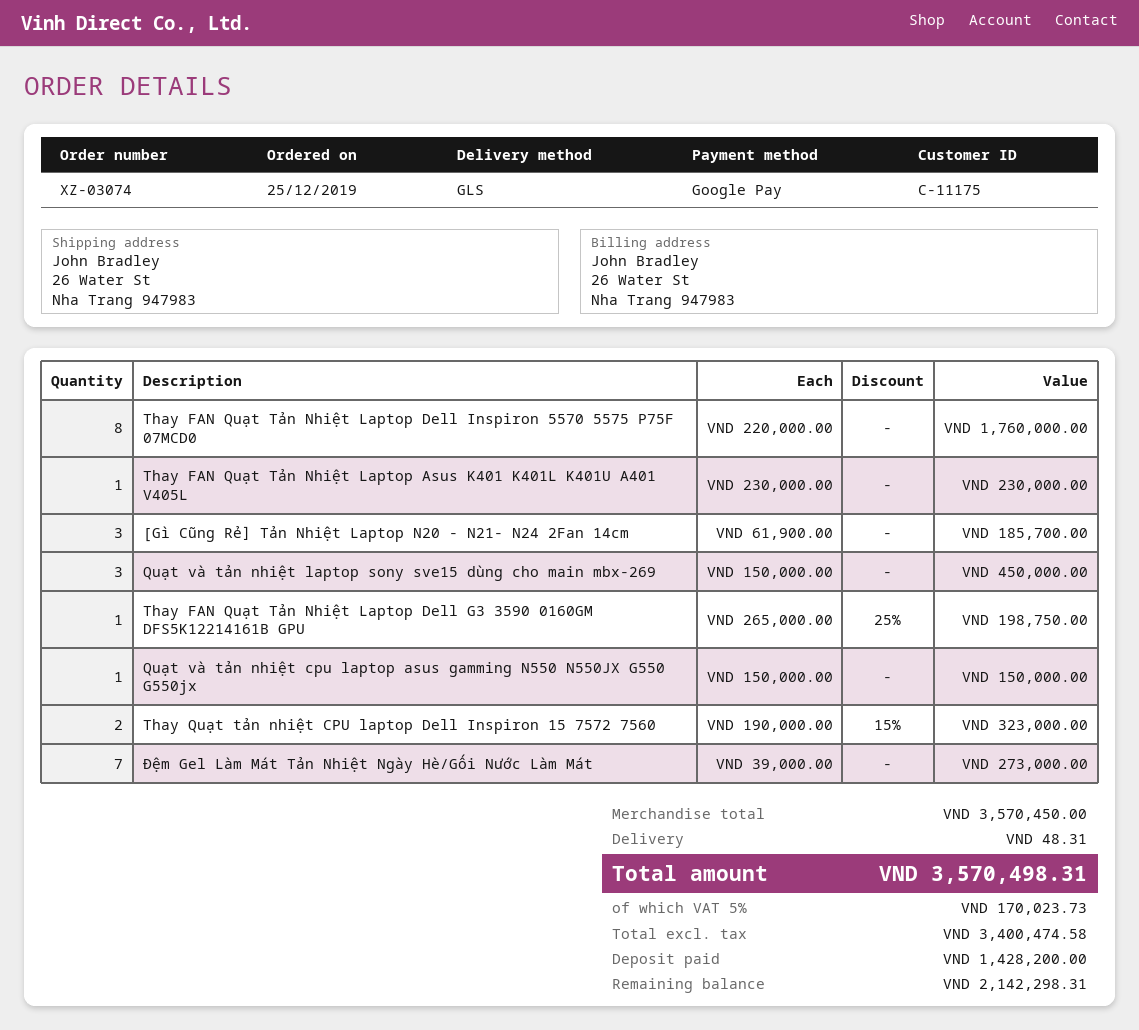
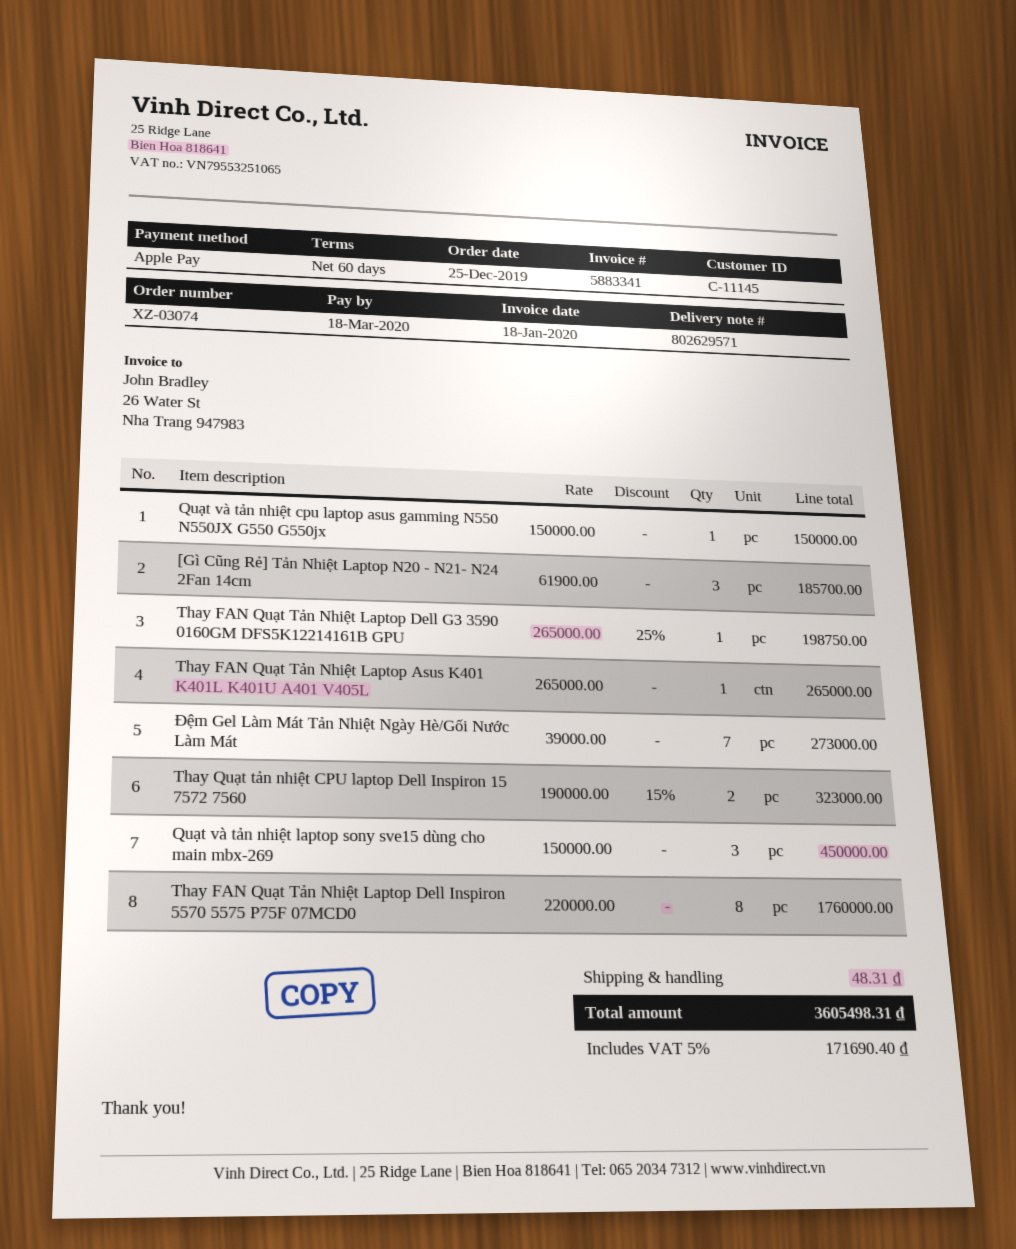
customer number: C-11175 -> C-11145
payment method: Google Pay -> Apple Pay
Thay FAN Quạt Tản Nhiệt Laptop Asus K401 K401L K401U A401 V405L: 1 x 230000.00 = 230000.00 -> 1 x 265000.00 = 265000.00
tax: 5% = 170023.73 -> 5% = 171690.40
total: 3570498.31 -> 3605498.31

